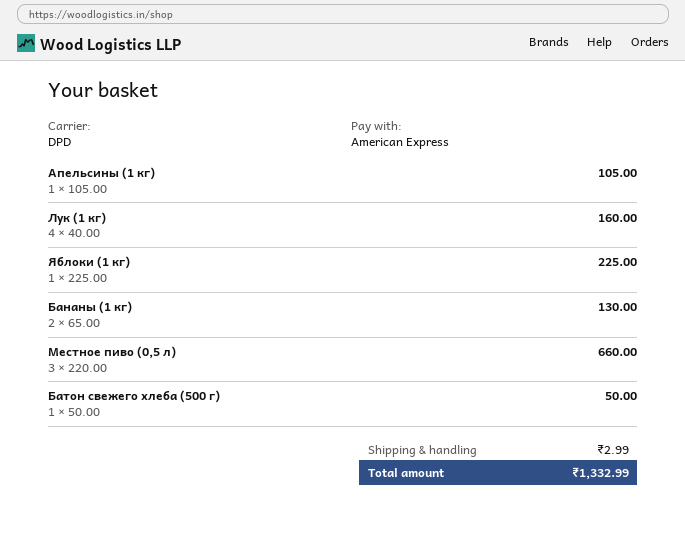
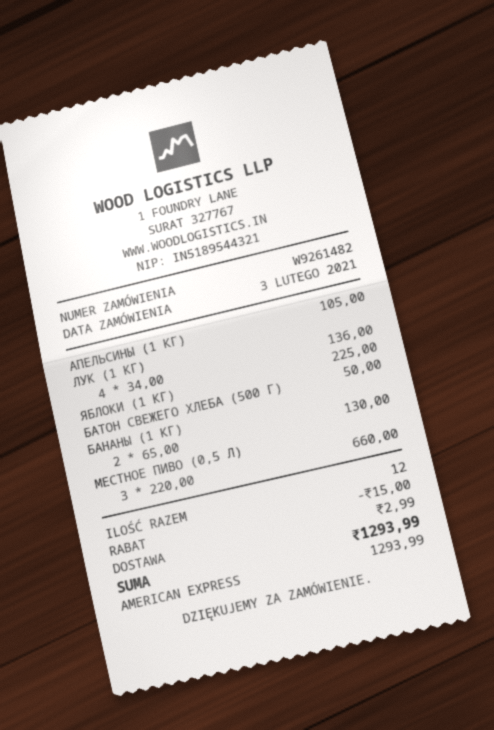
Лук (1 кг): 4 x 40.00 = 160.00 -> 4 x 34.00 = 136.00
discount: none -> 15.00
total: 1332.99 -> 1293.99

